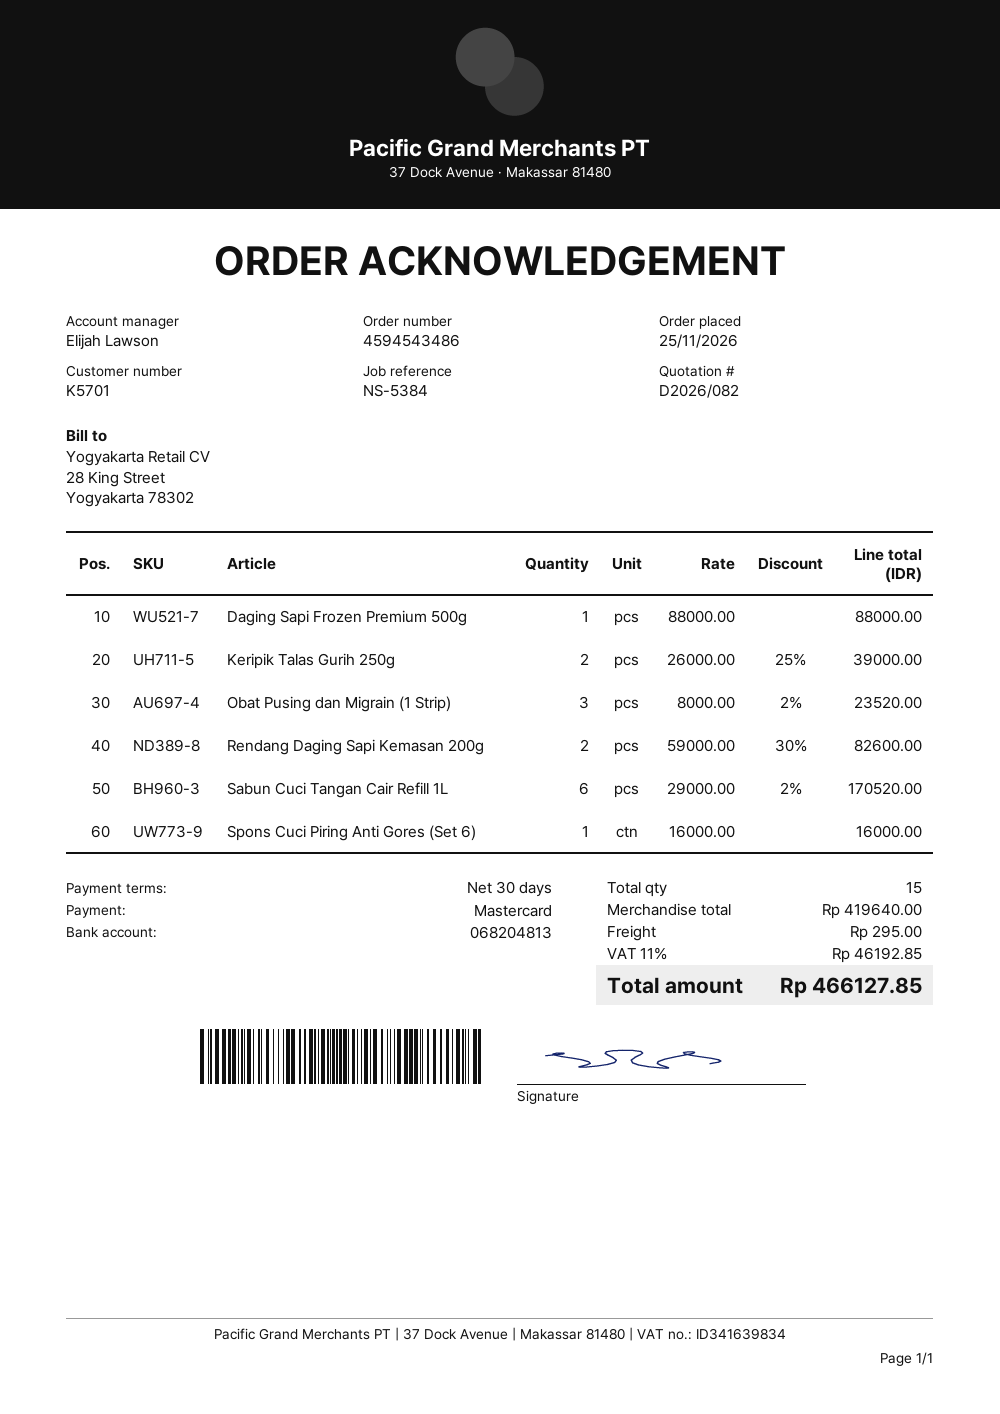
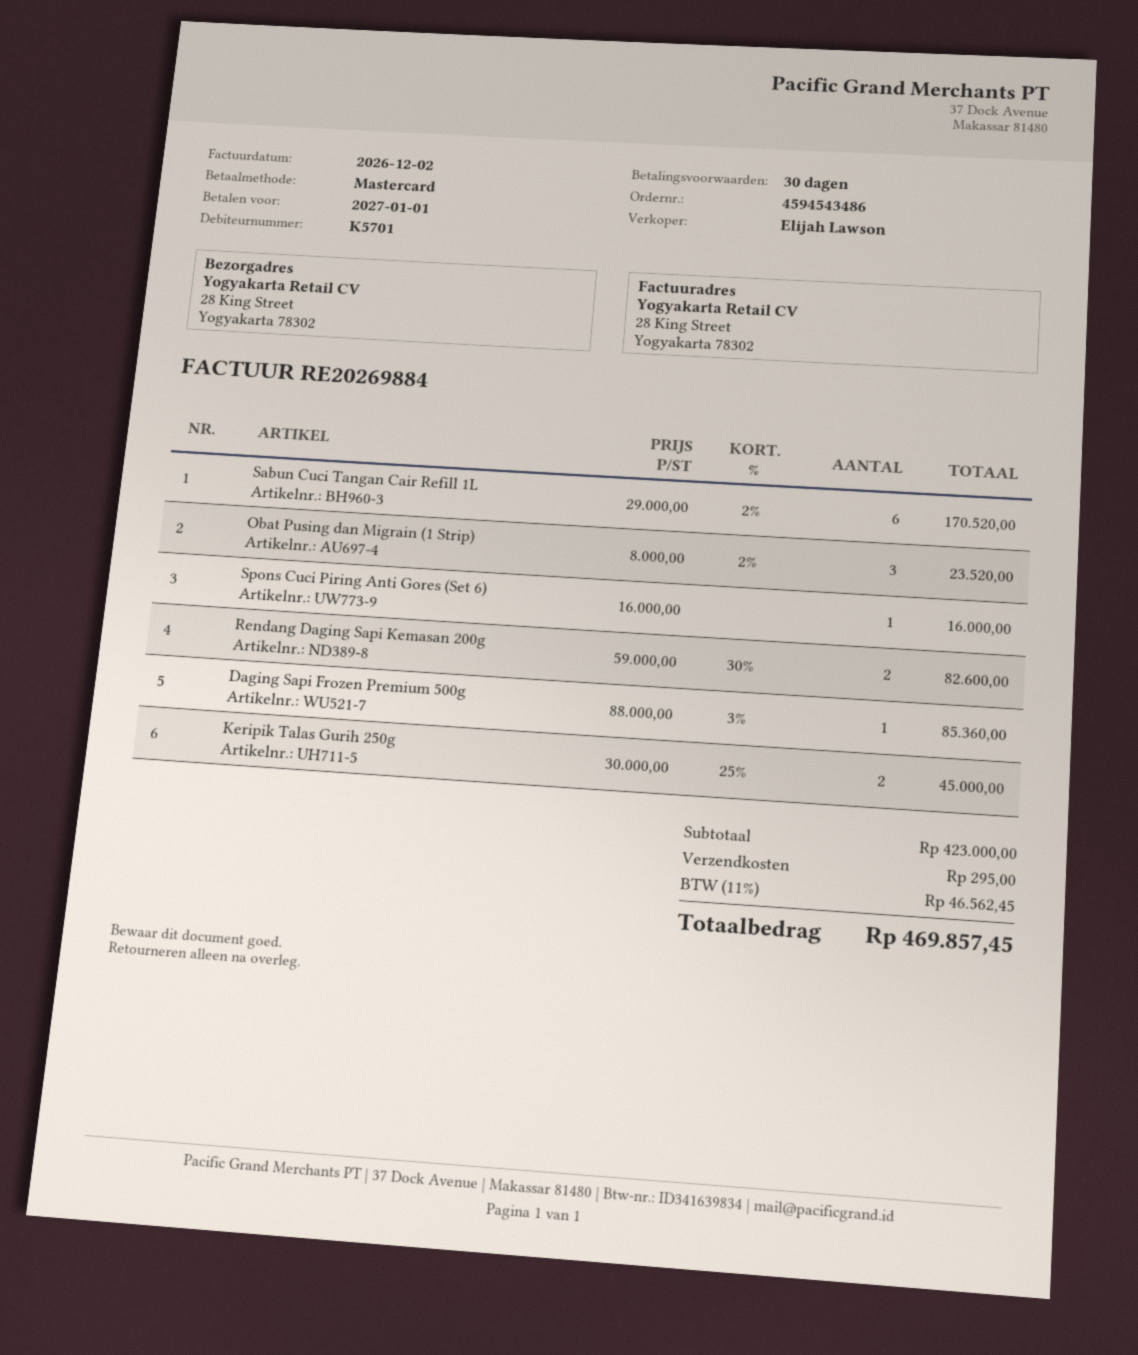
Daging Sapi Frozen Premium 500g: 1 x 88000.00 = 88000.00 -> 1 x 88000.00 - 3% = 85360.00
Keripik Talas Gurih 250g: 2 x 26000.00 - 25% = 39000.00 -> 2 x 30000.00 - 25% = 45000.00
subtotal: 419640.00 -> 423000.00
tax: 11% = 46192.85 -> 11% = 46562.45
total: 466127.85 -> 469857.45

